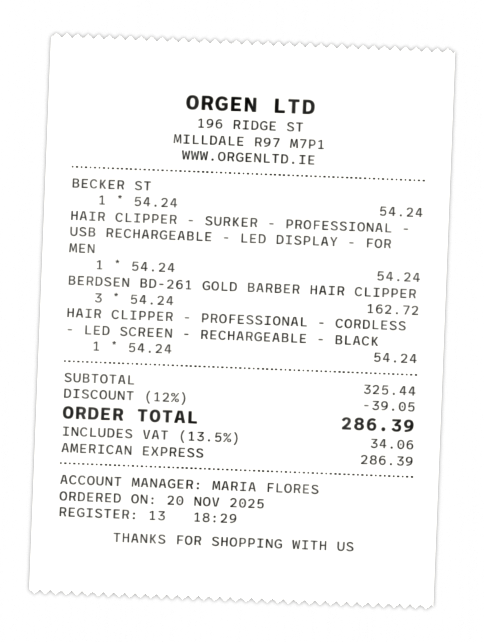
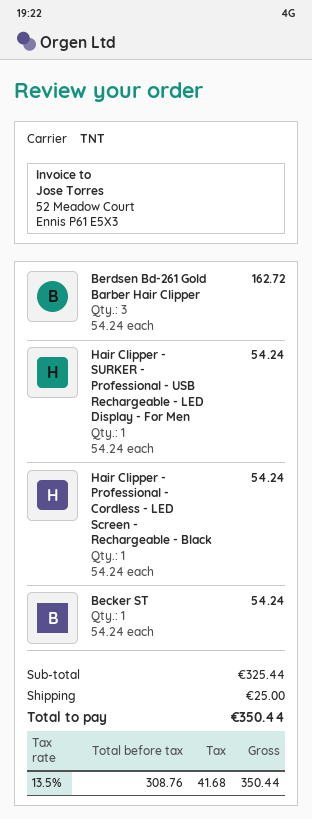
discount: 12% = 39.05 -> none
shipping: none -> 25.00
tax: 13.5% = 34.06 -> 13.5% = 41.68
total: 286.39 -> 350.44

